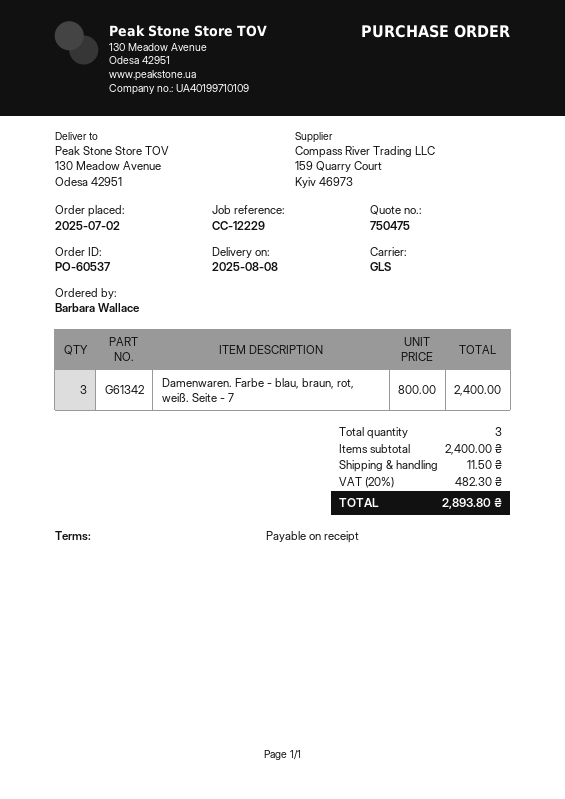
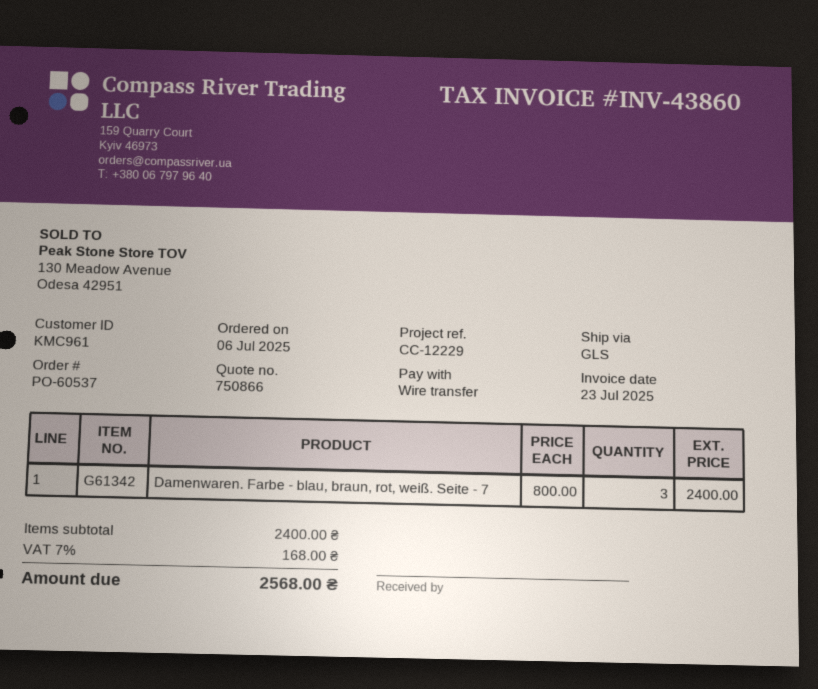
quote number: 750475 -> 750866
order date: 2025-07-02 -> 2025-07-06
shipping: 11.50 -> none
tax: 20% = 482.30 -> 7% = 168.00
total: 2893.80 -> 2568.00

